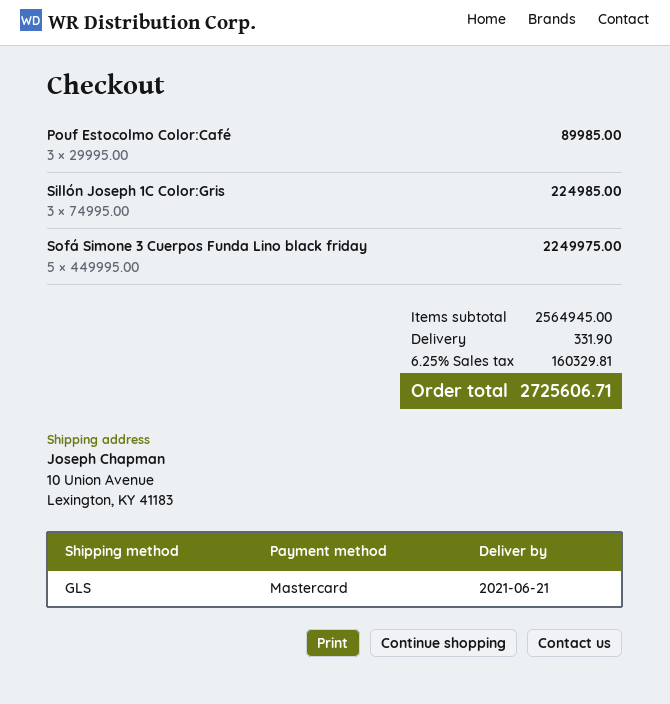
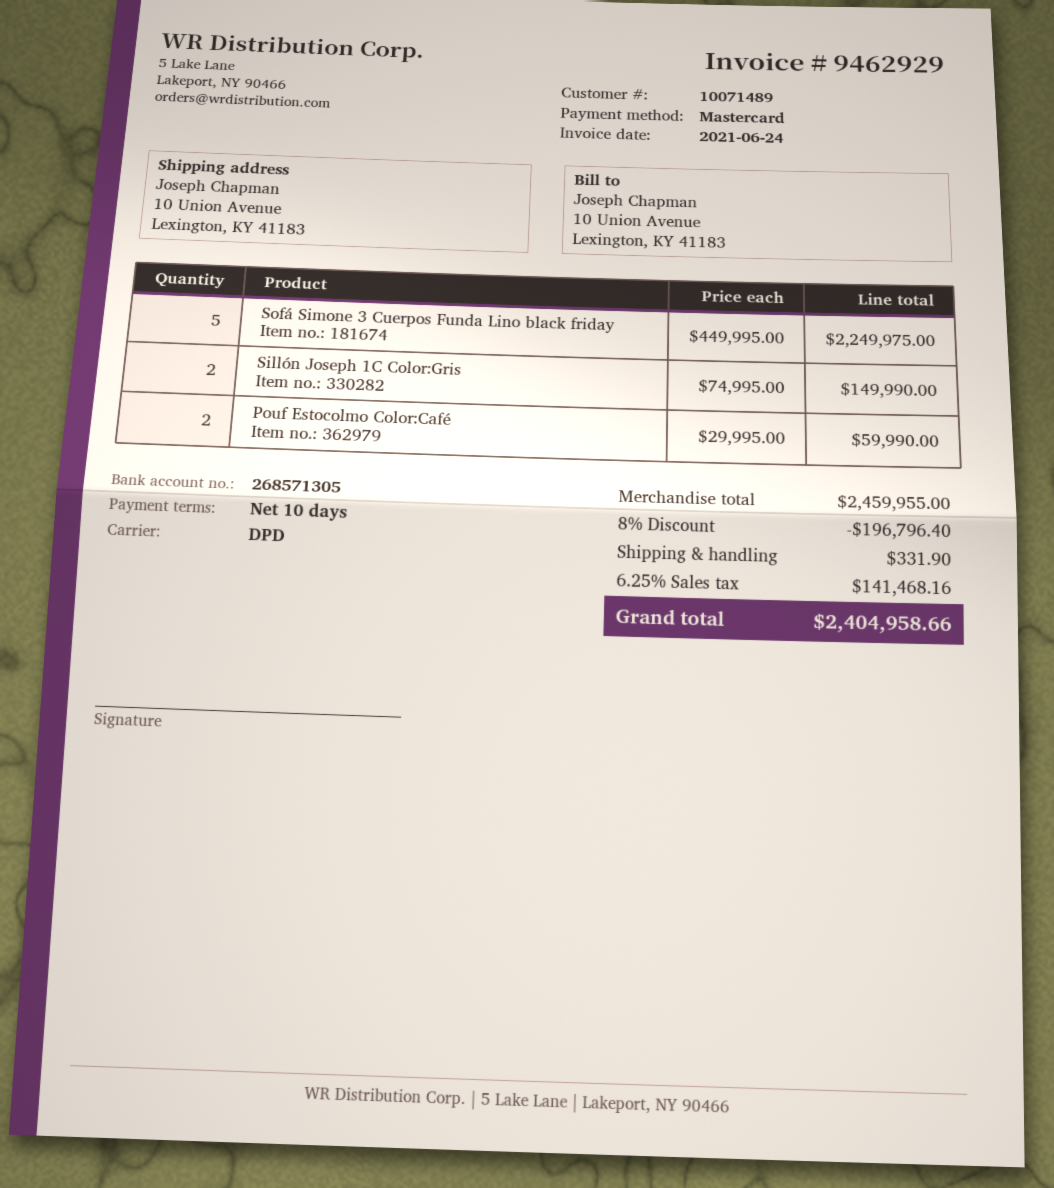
shipping method: GLS -> DPD
Pouf Estocolmo Color:Café: 3 x 29995.00 = 89985.00 -> 2 x 29995.00 = 59990.00
Sillón Joseph 1C Color:Gris: 3 x 74995.00 = 224985.00 -> 2 x 74995.00 = 149990.00
subtotal: 2564945.00 -> 2459955.00
discount: none -> 8% = 196796.40
tax: 6.25% = 160329.81 -> 6.25% = 141468.16
total: 2725606.71 -> 2404958.66

